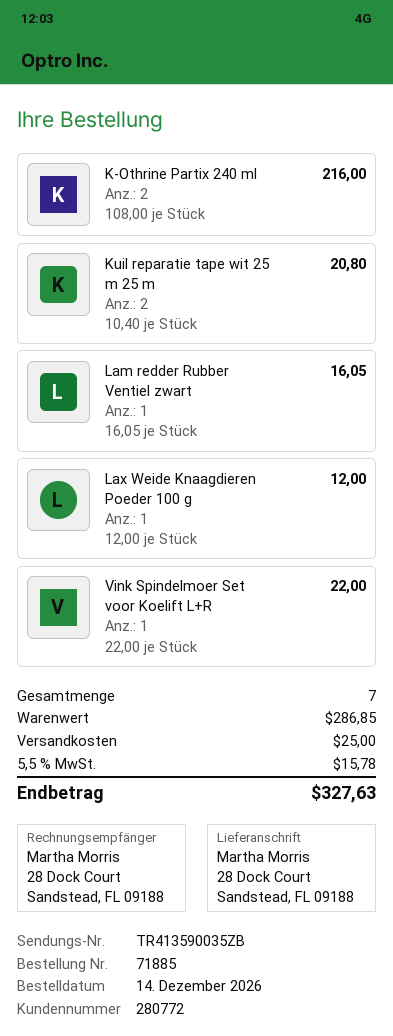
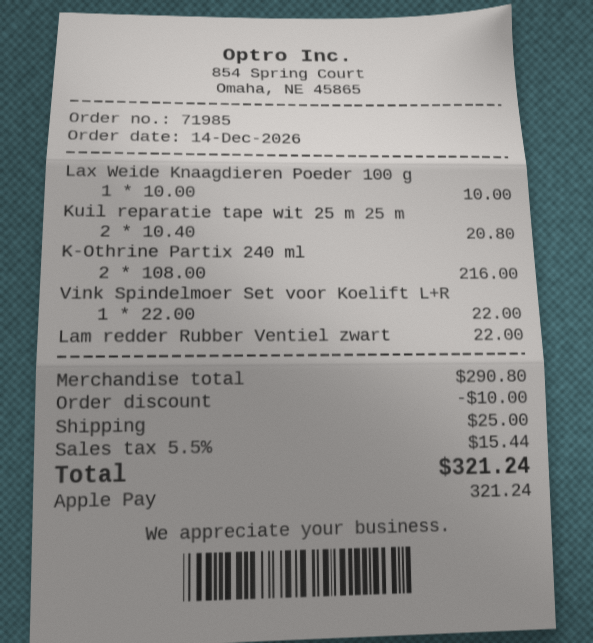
order number: 71885 -> 71985
Lam redder Rubber Ventiel zwart: 1 x 16.05 = 16.05 -> 1 x 22.00 = 22.00
Lax Weide Knaagdieren Poeder 100 g: 1 x 12.00 = 12.00 -> 1 x 10.00 = 10.00
subtotal: 286.85 -> 290.80
discount: none -> 10.00
tax: 5.5% = 15.78 -> 5.5% = 15.44
total: 327.63 -> 321.24

